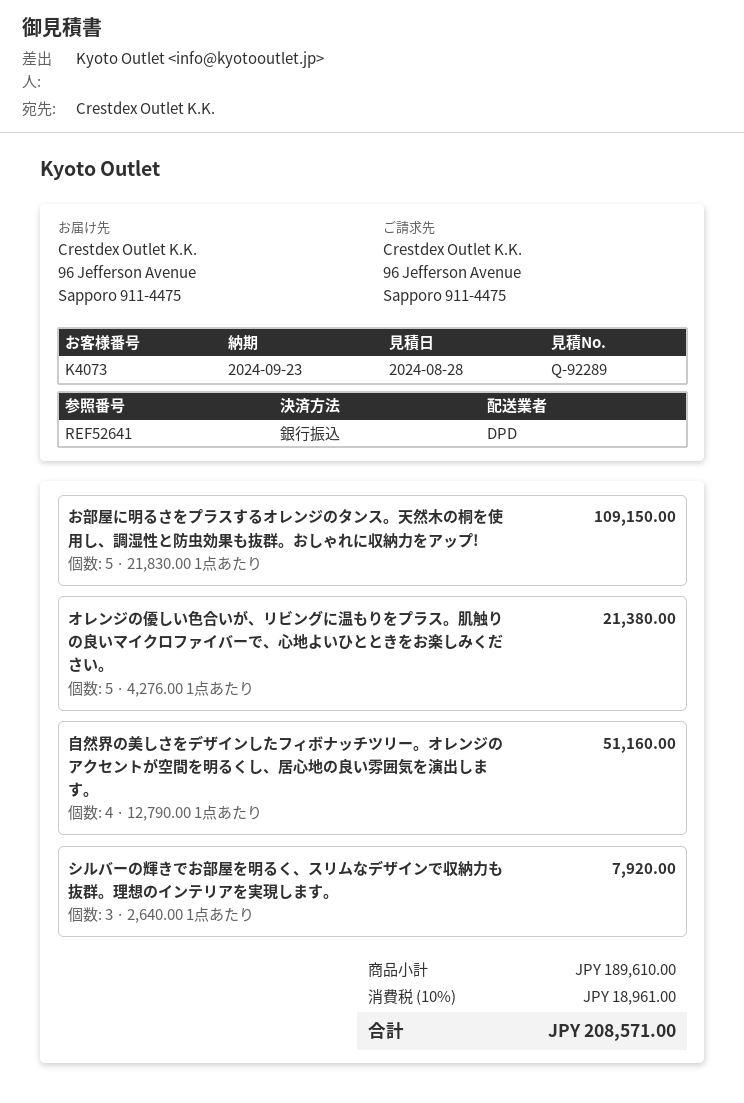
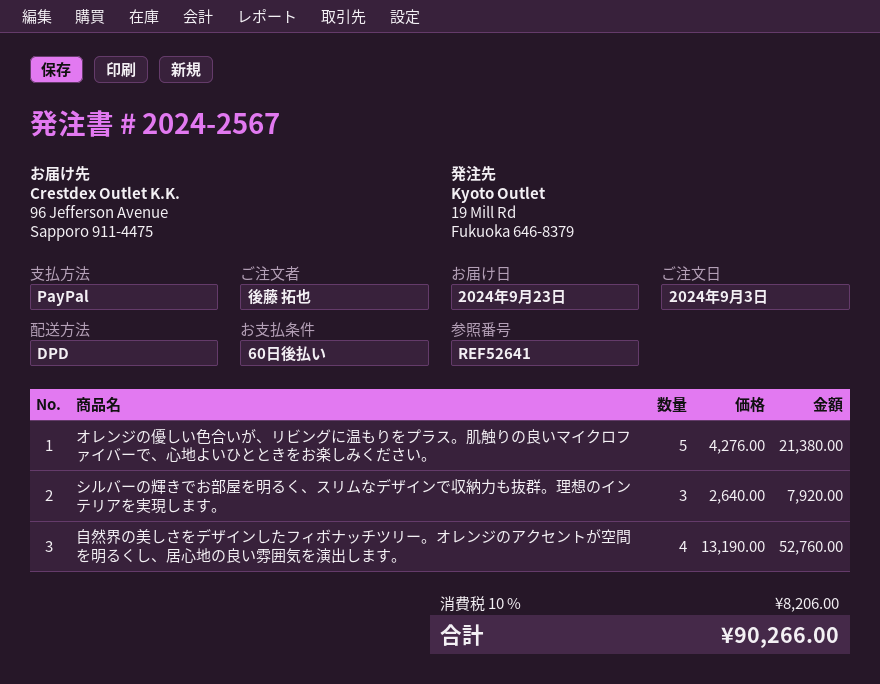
payment method: bank transfer -> PayPal
お部屋に明るさをプラスするオレンジのタンス。天然木の桐を使用し、調湿性と防虫効果も抜群。おしゃれに収納力をアップ!: 5 x 21830.00 = 109150.00 -> none
自然界の美しさをデザインしたフィボナッチツリー。オレンジのアクセントが空間を明るくし、居心地の良い雰囲気を演出します。: 4 x 12790.00 = 51160.00 -> 4 x 13190.00 = 52760.00
tax: 10% = 18961.00 -> 10% = 8206.00
total: 208571.00 -> 90266.00

